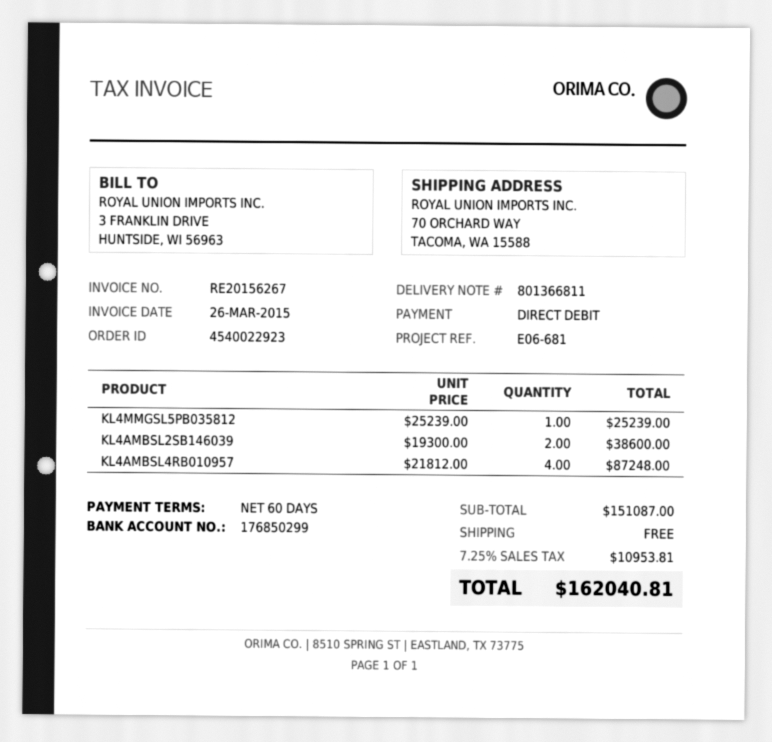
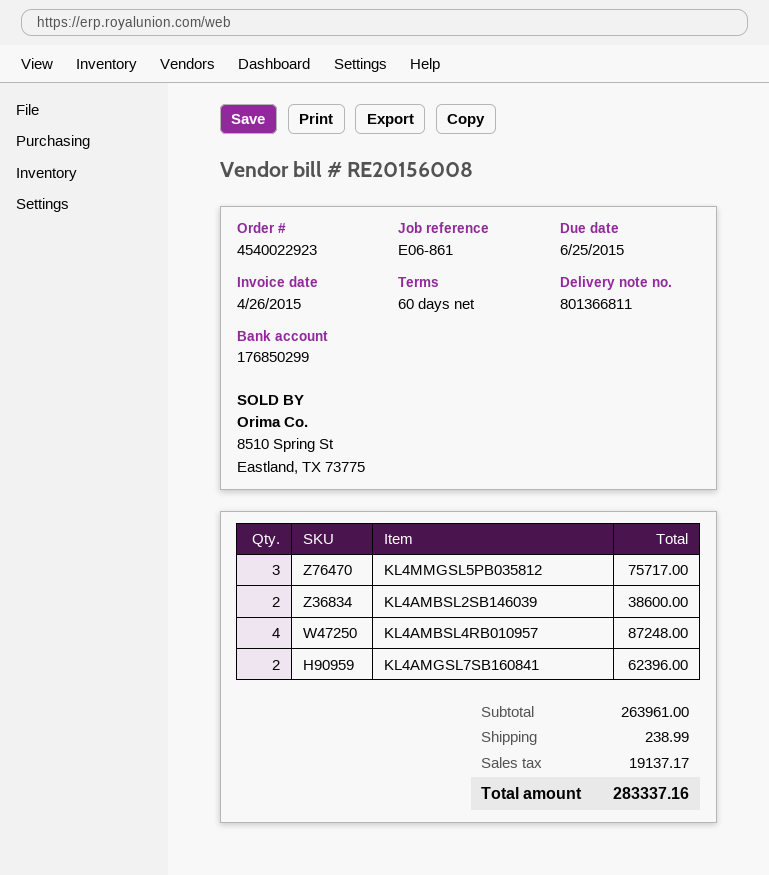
invoice number: RE20156267 -> RE20156008
invoice date: 2015-03-26 -> 2015-04-26
reference: E06-681 -> E06-861
KL4MMGSL5PB035812: 1 for 25239.00 -> 3 for 75717.00
KL4AMGSL7SB160841: none -> 2 for 62396.00
subtotal: 151087.00 -> 263961.00
shipping: 0.00 -> 238.99
tax: 10953.81 -> 19137.17
total: 162040.81 -> 283337.16

